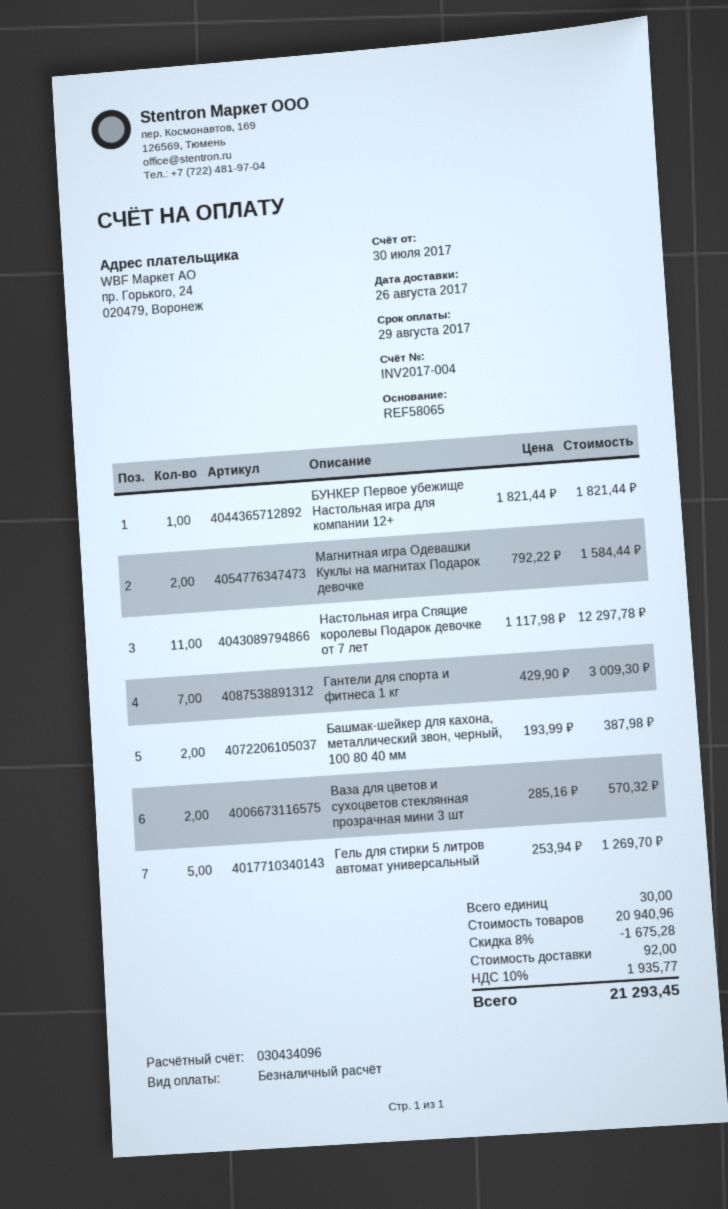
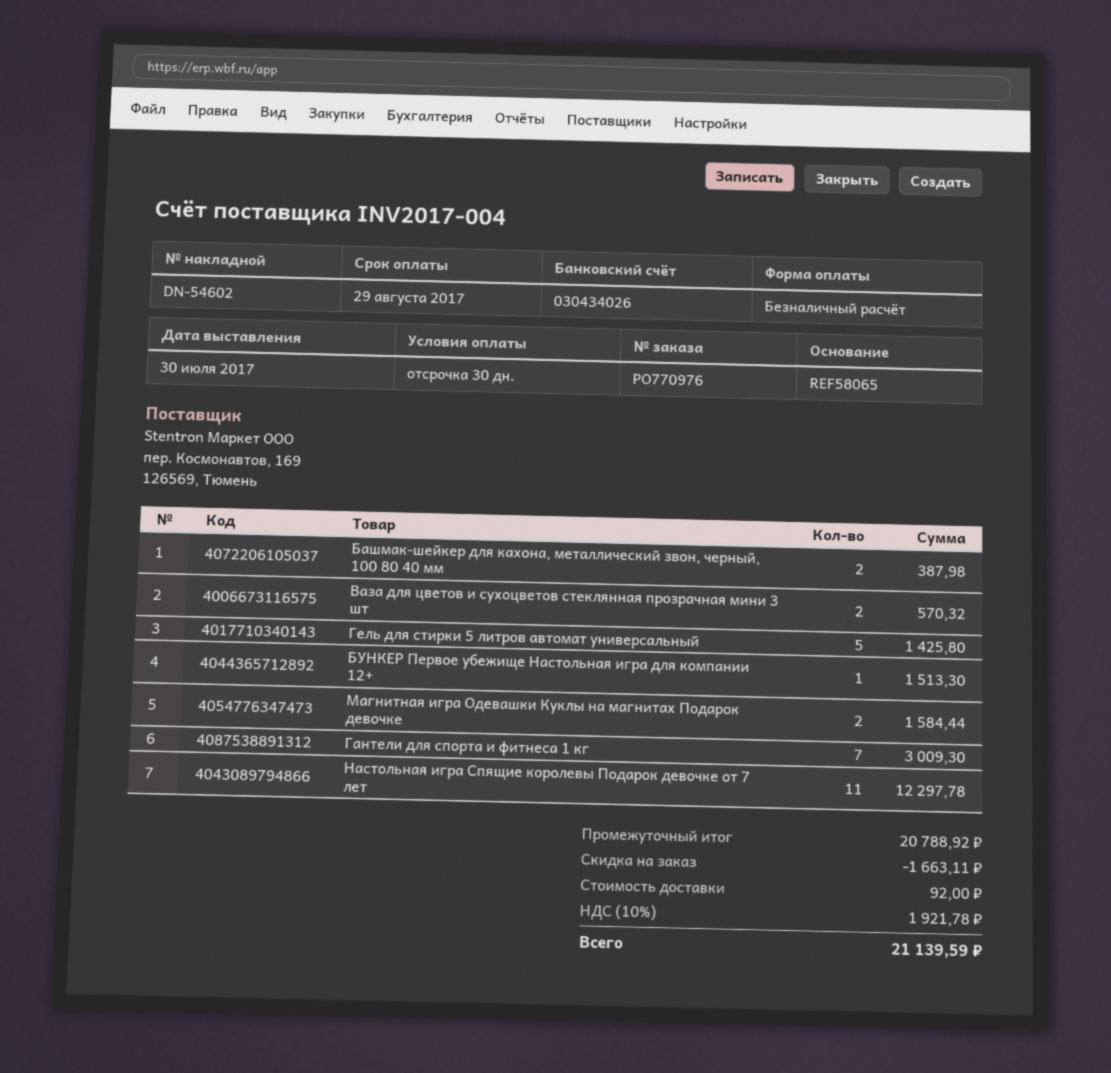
bank account: 030434096 -> 030434026
БУНКЕР Первое убежище Настольная игра для компании 12+: 1 for 1821.44 -> 1 for 1513.30
Гель для стирки 5 литров автомат универсальный: 5 for 1269.70 -> 5 for 1425.80
subtotal: 20940.96 -> 20788.92
discount: 1675.28 -> 1663.11
tax: 10% = 1935.77 -> 10% = 1921.78
total: 21293.45 -> 21139.59

